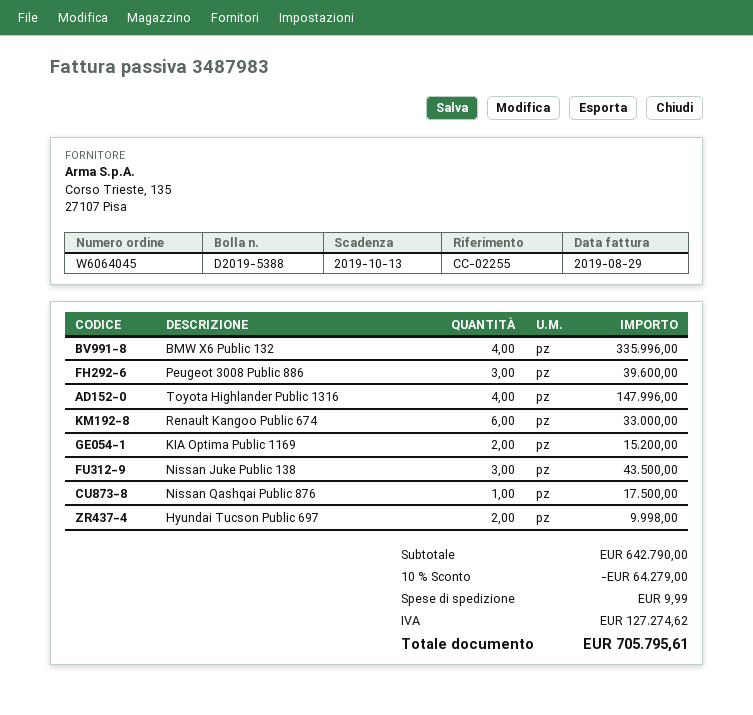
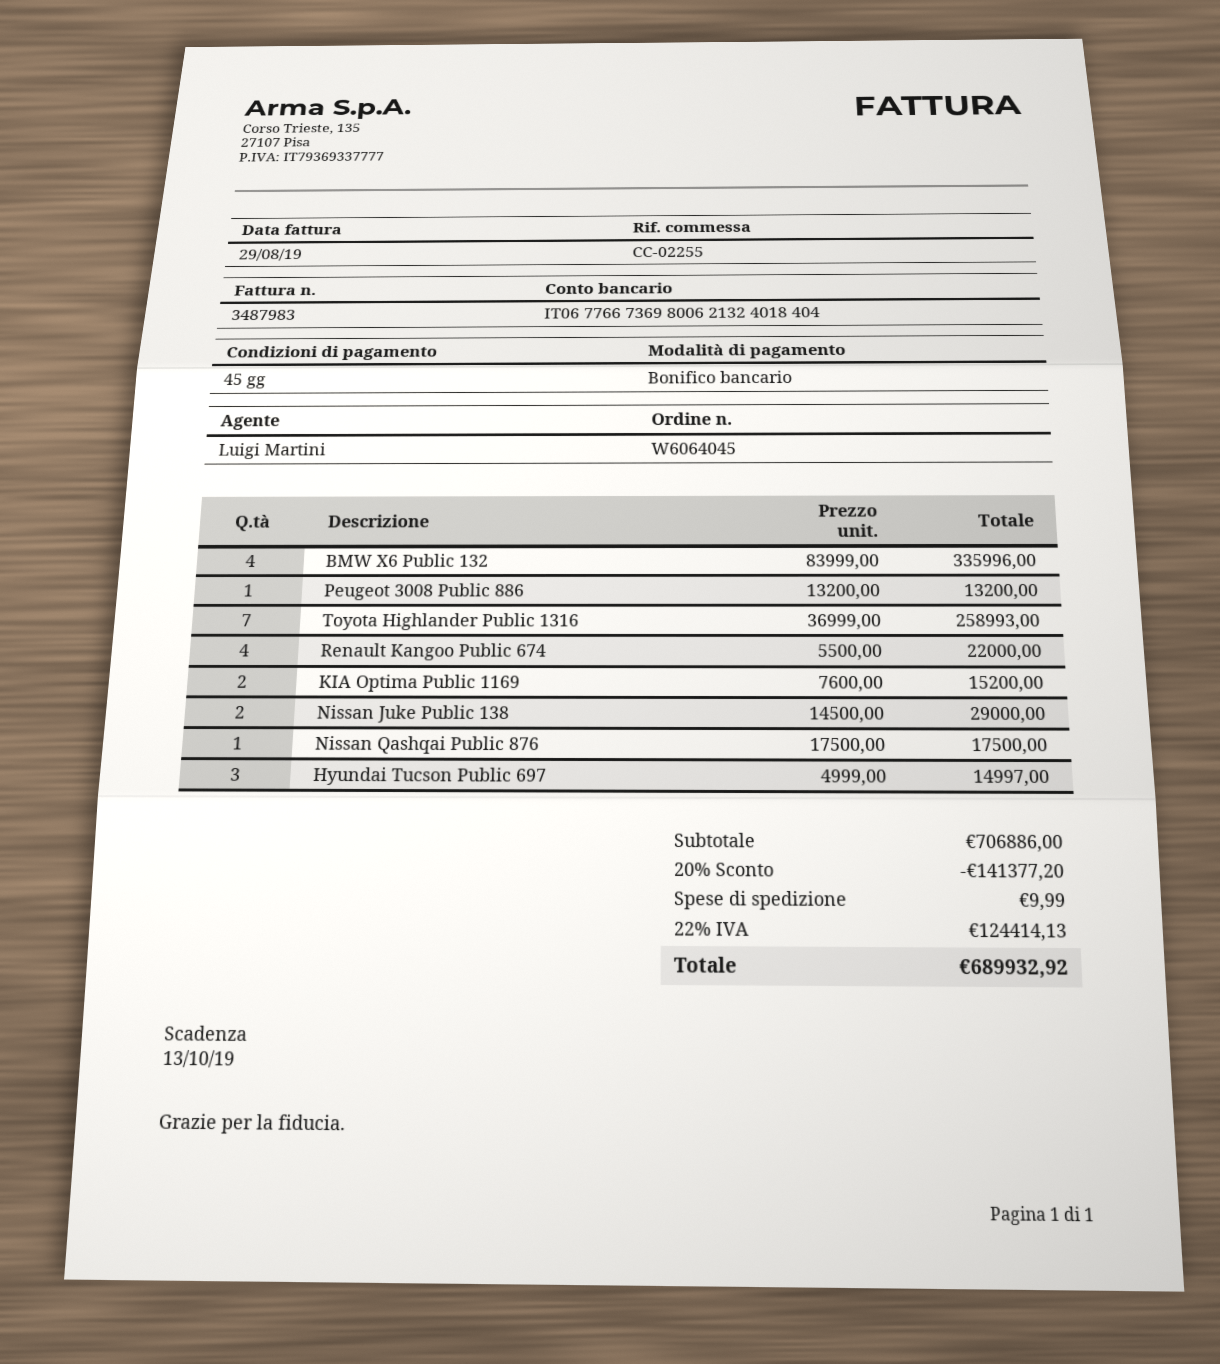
Peugeot 3008 Public 886: 3 for 39600.00 -> 1 for 13200.00
Toyota Highlander Public 1316: 4 for 147996.00 -> 7 for 258993.00
Renault Kangoo Public 674: 6 for 33000.00 -> 4 for 22000.00
Nissan Juke Public 138: 3 for 43500.00 -> 2 for 29000.00
Hyundai Tucson Public 697: 2 for 9998.00 -> 3 for 14997.00
subtotal: 642790.00 -> 706886.00
discount: 10% = 64279.00 -> 20% = 141377.20
tax: 127274.62 -> 124414.13
total: 705795.61 -> 689932.92

